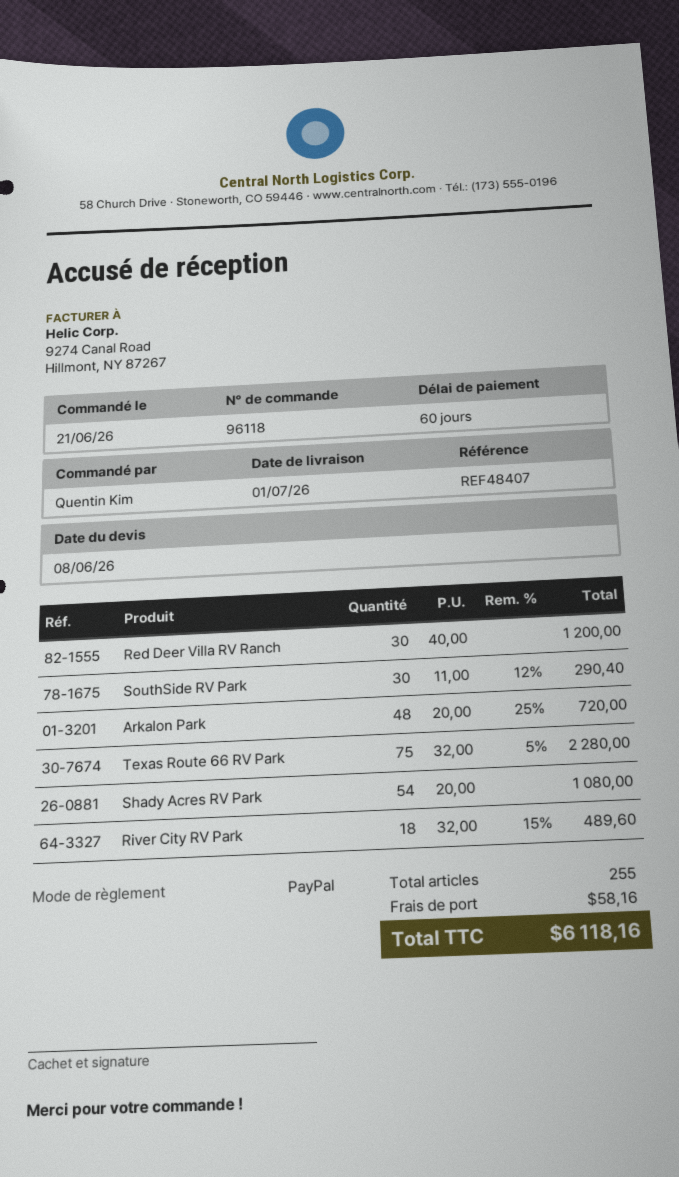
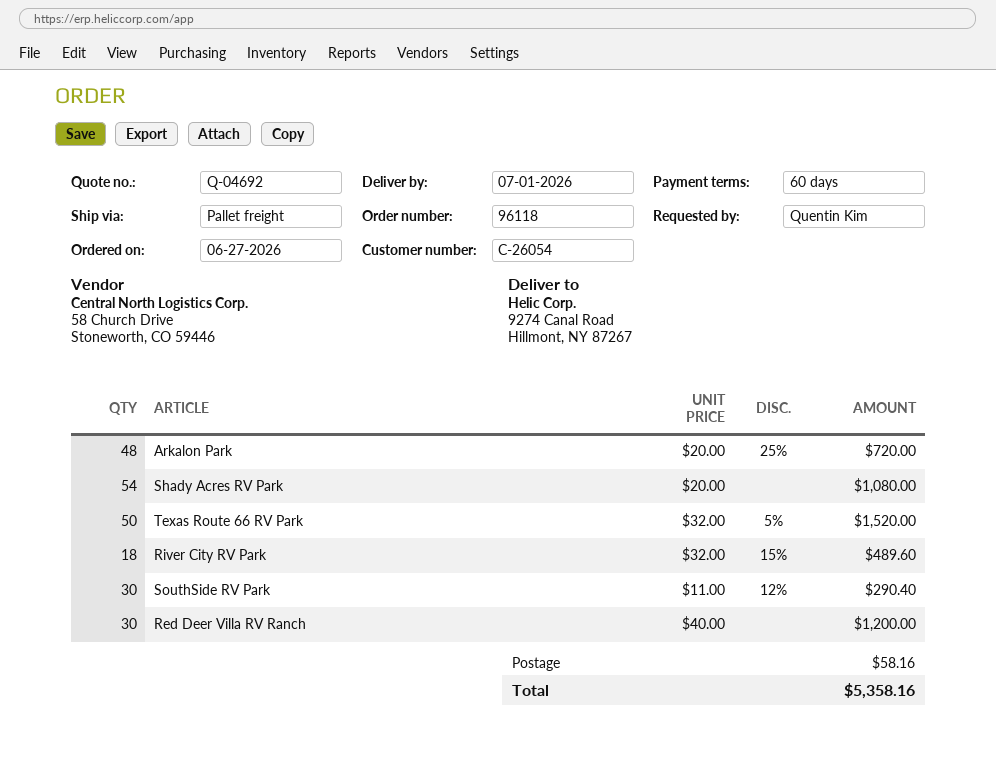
order date: 2026-06-21 -> 2026-06-27
Texas Route 66 RV Park: 75 x 32.00 - 5% = 2280.00 -> 50 x 32.00 - 5% = 1520.00
total: 6118.16 -> 5358.16

